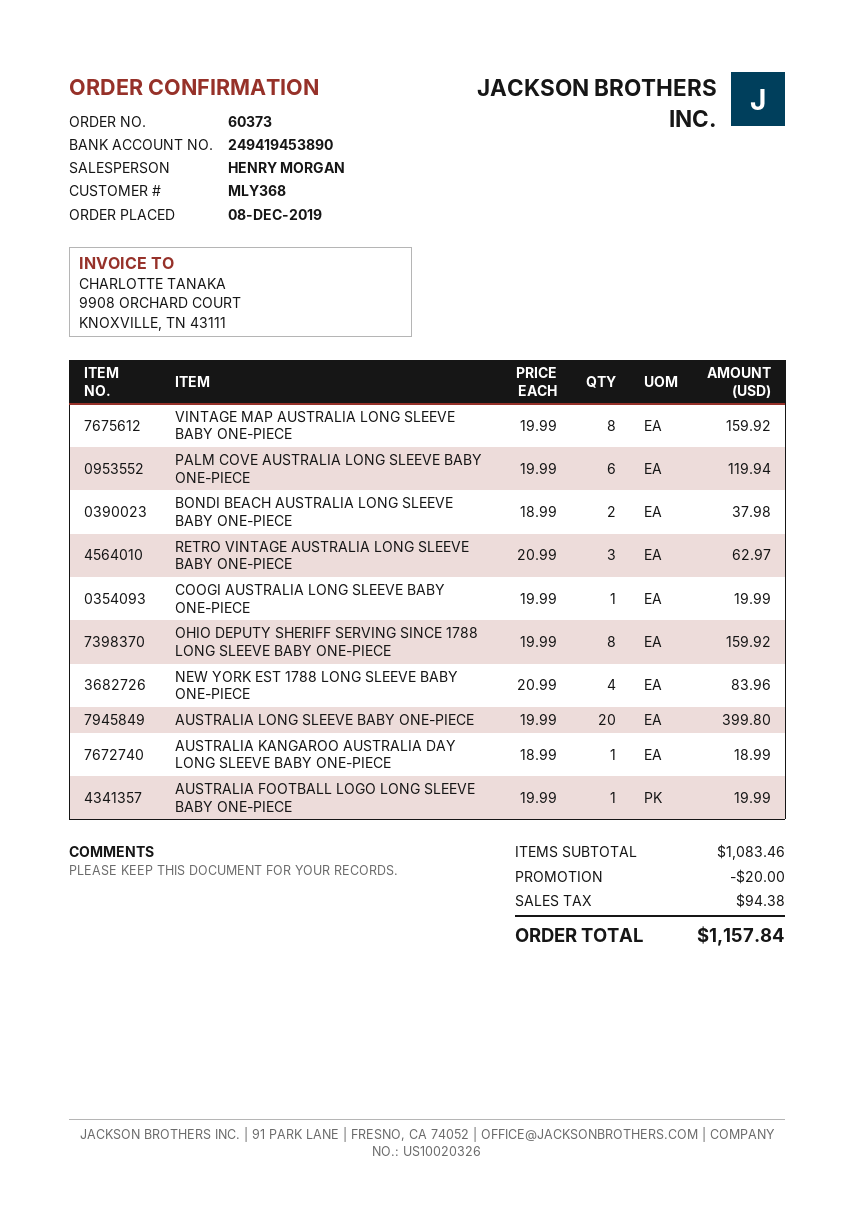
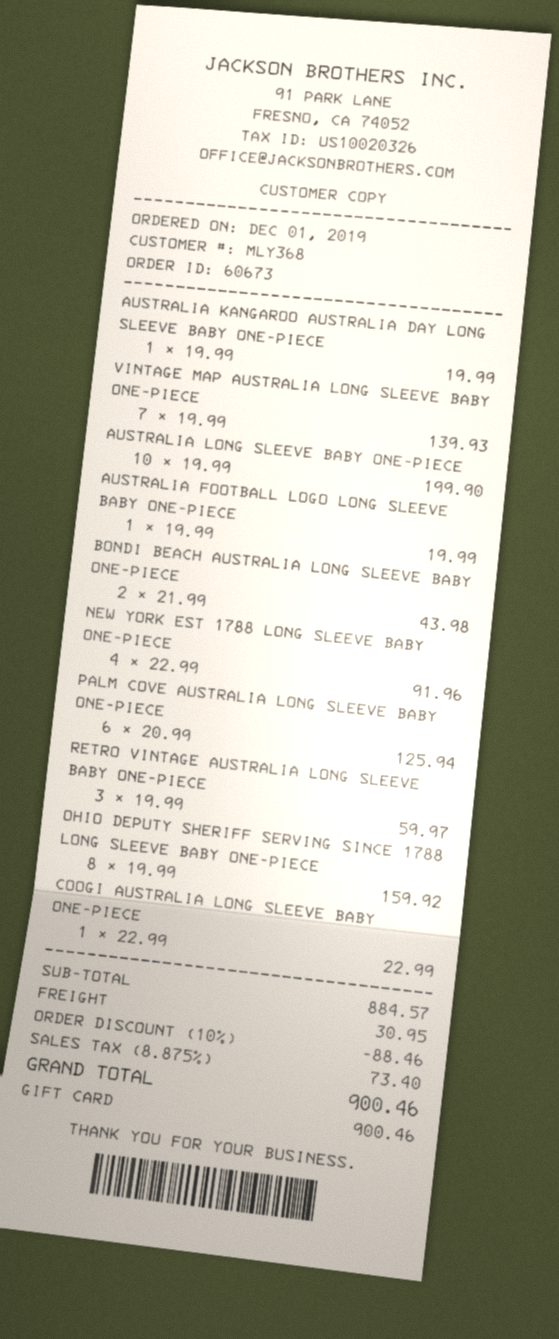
order number: 60373 -> 60673
order date: 2019-12-08 -> 2019-12-01
VINTAGE MAP AUSTRALIA LONG SLEEVE BABY ONE-PIECE: 8 x 19.99 = 159.92 -> 7 x 19.99 = 139.93
PALM COVE AUSTRALIA LONG SLEEVE BABY ONE-PIECE: 6 x 19.99 = 119.94 -> 6 x 20.99 = 125.94
BONDI BEACH AUSTRALIA LONG SLEEVE BABY ONE-PIECE: 2 x 18.99 = 37.98 -> 2 x 21.99 = 43.98
RETRO VINTAGE AUSTRALIA LONG SLEEVE BABY ONE-PIECE: 3 x 20.99 = 62.97 -> 3 x 19.99 = 59.97
COOGI AUSTRALIA LONG SLEEVE BABY ONE-PIECE: 1 x 19.99 = 19.99 -> 1 x 22.99 = 22.99
NEW YORK EST 1788 LONG SLEEVE BABY ONE-PIECE: 4 x 20.99 = 83.96 -> 4 x 22.99 = 91.96
AUSTRALIA LONG SLEEVE BABY ONE-PIECE: 20 x 19.99 = 399.80 -> 10 x 19.99 = 199.90
AUSTRALIA KANGAROO AUSTRALIA DAY LONG SLEEVE BABY ONE-PIECE: 1 x 18.99 = 18.99 -> 1 x 19.99 = 19.99
subtotal: 1083.46 -> 884.57
discount: 20.00 -> 88.46
shipping: none -> 30.95
tax: 94.38 -> 73.40
total: 1157.84 -> 900.46

